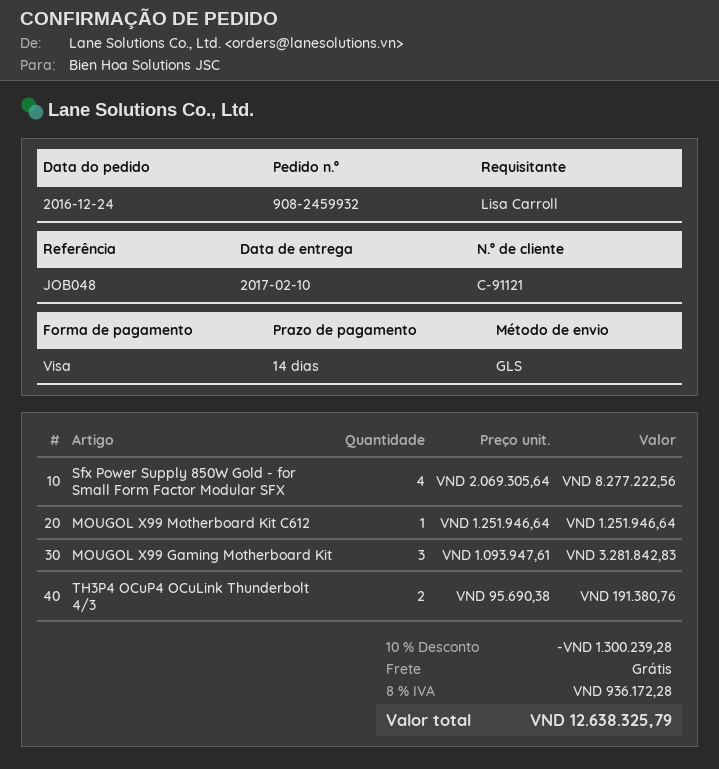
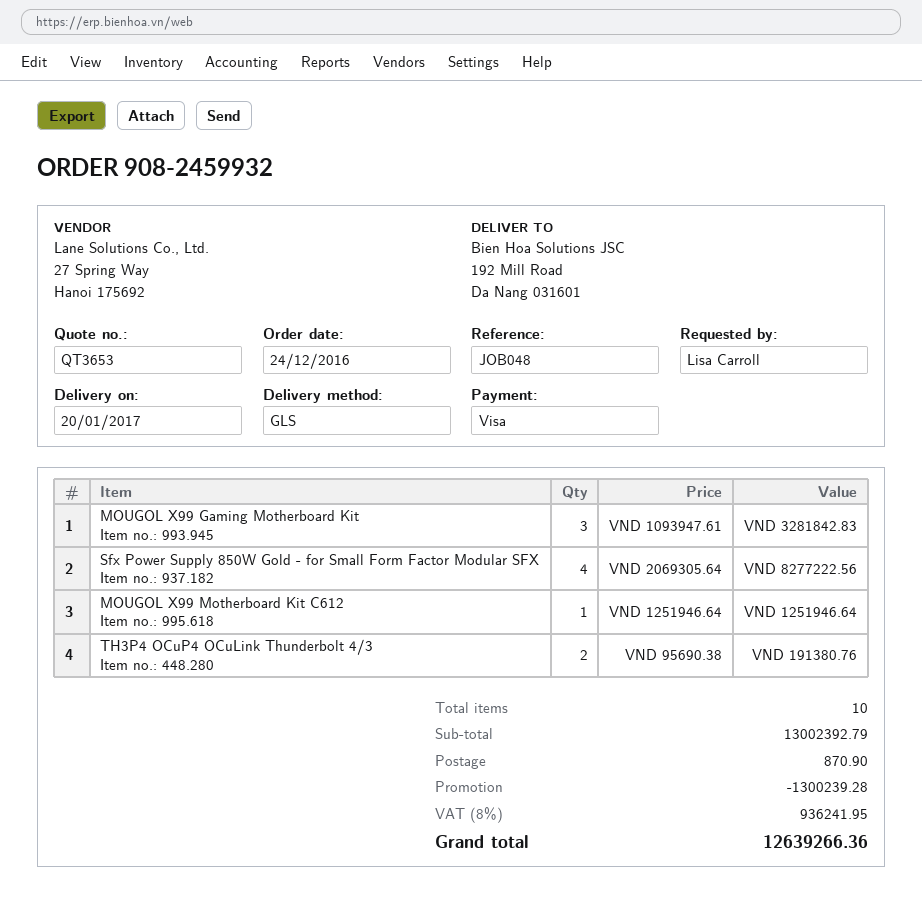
delivery date: 2017-02-10 -> 2017-01-20
shipping: 0.00 -> 870.90
tax: 8% = 936172.28 -> 8% = 936241.95
total: 12638325.79 -> 12639266.36

